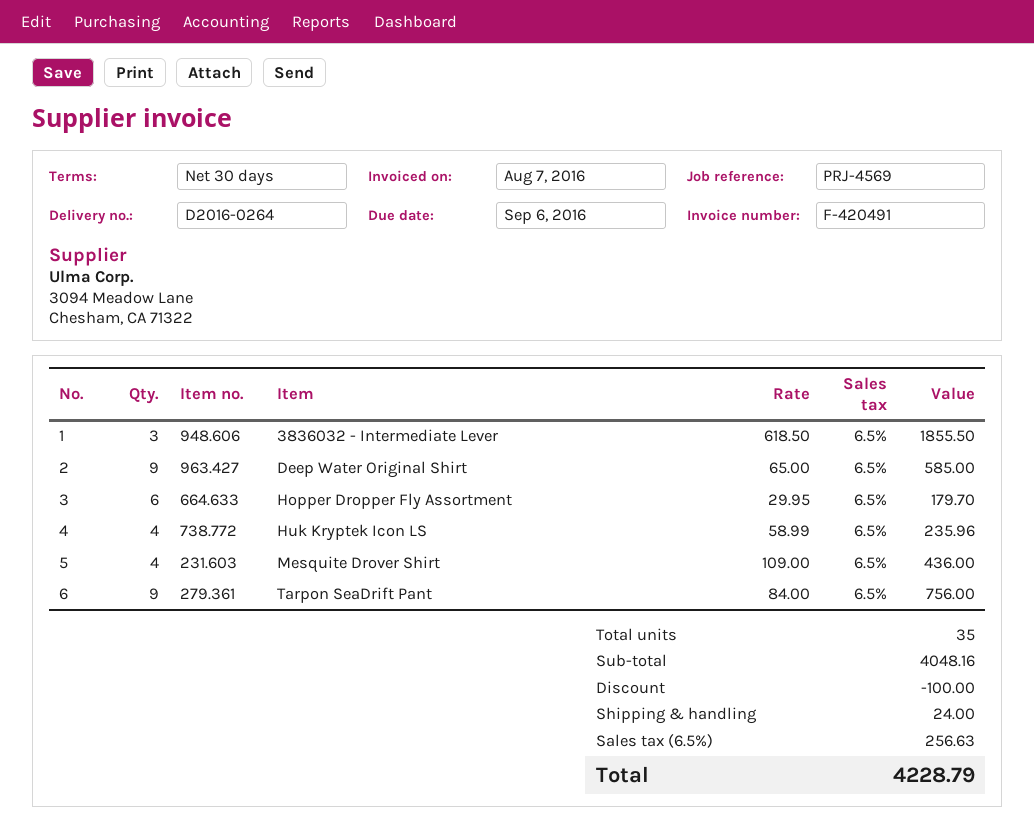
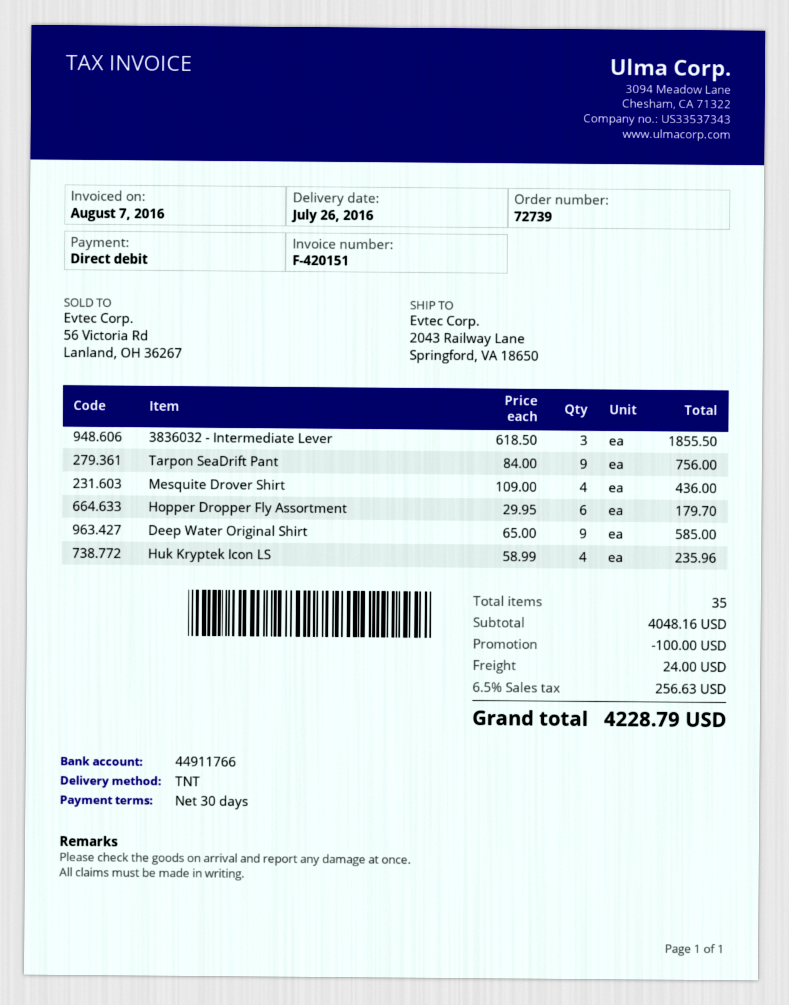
invoice number: F-420491 -> F-420151

